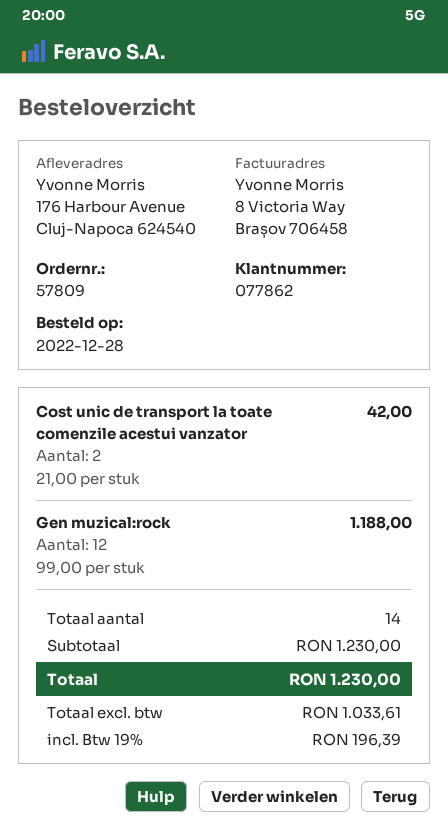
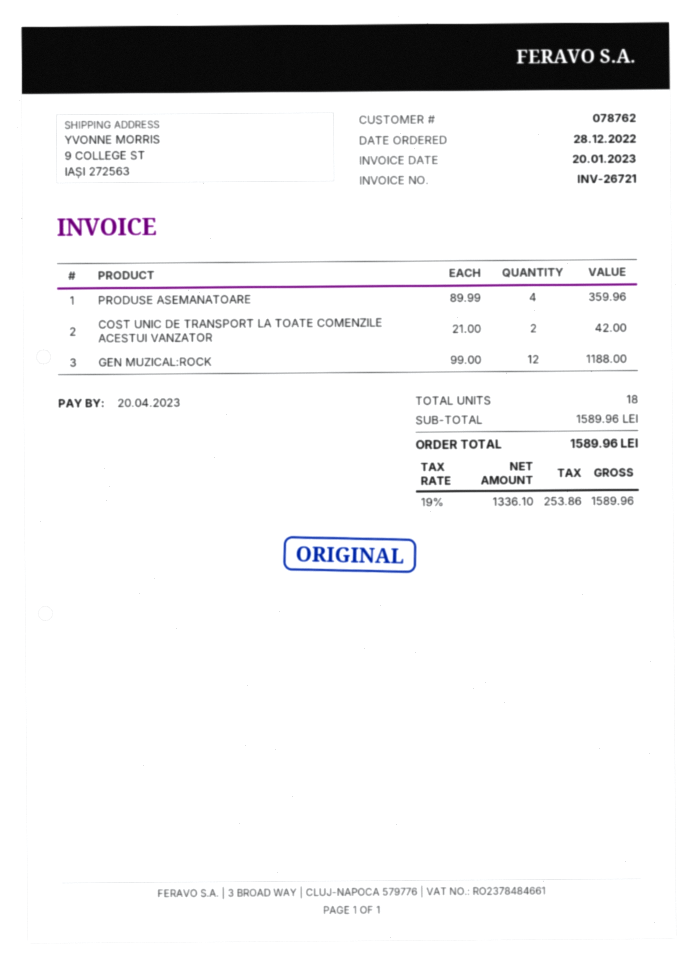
customer number: 077862 -> 078762
ship to: 176 Harbour Avenue, Cluj-Napoca 624540 -> 9 COLLEGE ST, IAȘI 272563
PRODUSE ASEMANATOARE: none -> 4 x 89.99 = 359.96
total quantity: 14 -> 18
subtotal: 1230.00 -> 1589.96
net: 1033.61 -> 1336.10
tax: 19% = 196.39 -> 19% = 253.86
total: 1230.00 -> 1589.96

